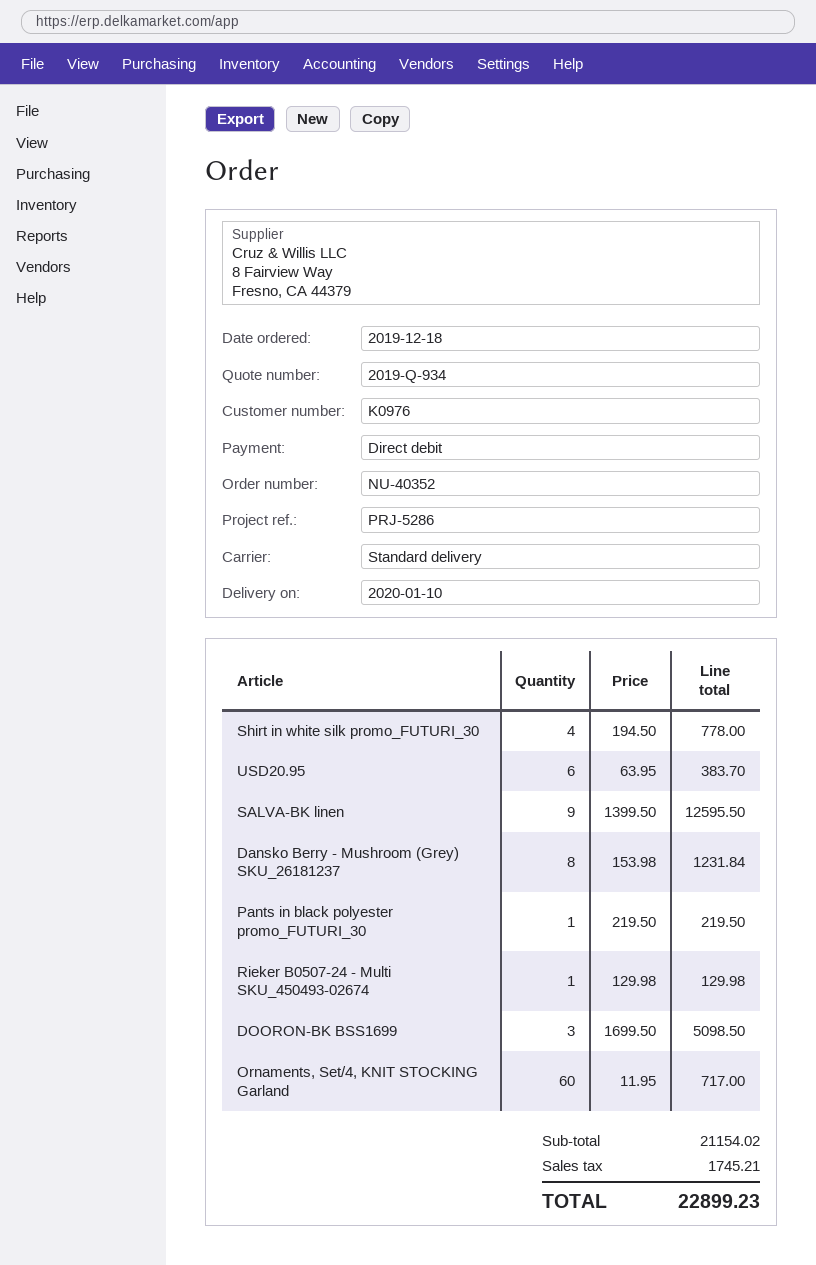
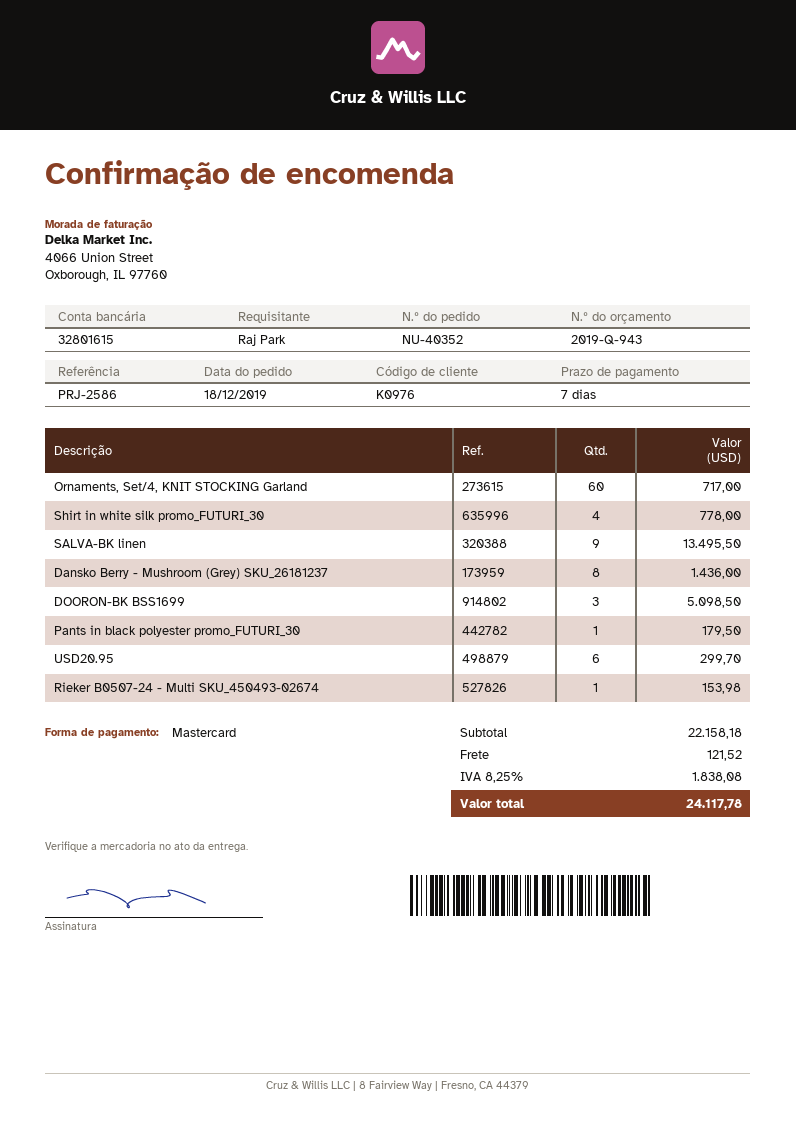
quote number: 2019-Q-934 -> 2019-Q-943
reference: PRJ-5286 -> PRJ-2586
payment method: direct debit -> Mastercard
USD20.95: 6 for 383.70 -> 6 for 299.70
SALVA-BK linen: 9 for 12595.50 -> 9 for 13495.50
Dansko Berry - Mushroom (Grey) SKU_26181237: 8 for 1231.84 -> 8 for 1436.00
Pants in black polyester promo_FUTURI_30: 1 for 219.50 -> 1 for 179.50
Rieker B0507-24 - Multi SKU_450493-02674: 1 for 129.98 -> 1 for 153.98
subtotal: 21154.02 -> 22158.18
shipping: none -> 121.52
tax: 1745.21 -> 1838.08
total: 22899.23 -> 24117.78

